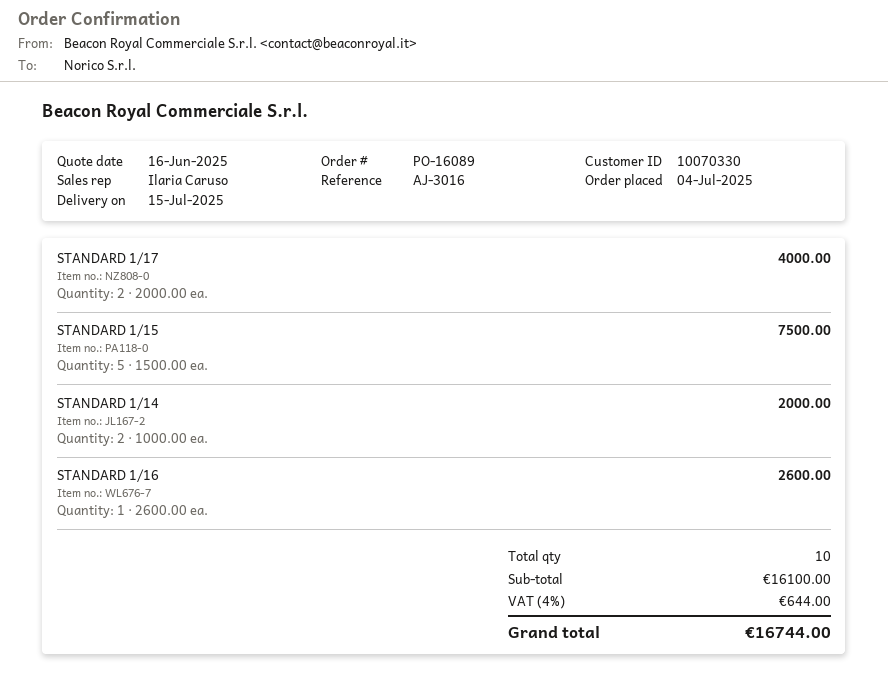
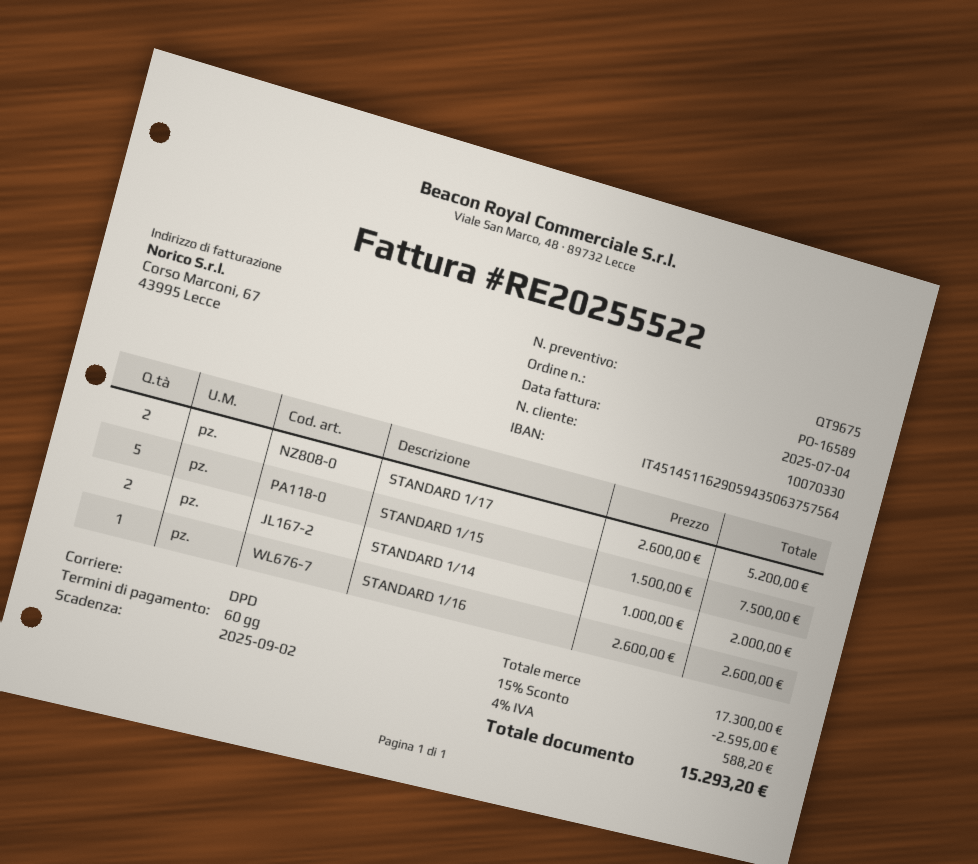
order number: PO-16089 -> PO-16589
STANDARD 1/17: 2 x 2000.00 = 4000.00 -> 2 x 2600.00 = 5200.00
subtotal: 16100.00 -> 17300.00
discount: none -> 15% = 2595.00
tax: 4% = 644.00 -> 4% = 588.20
total: 16744.00 -> 15293.20

